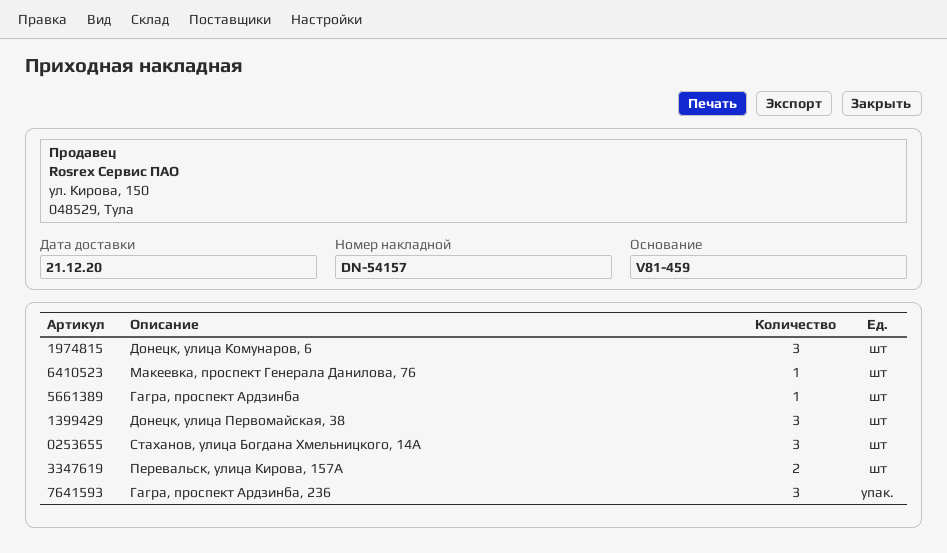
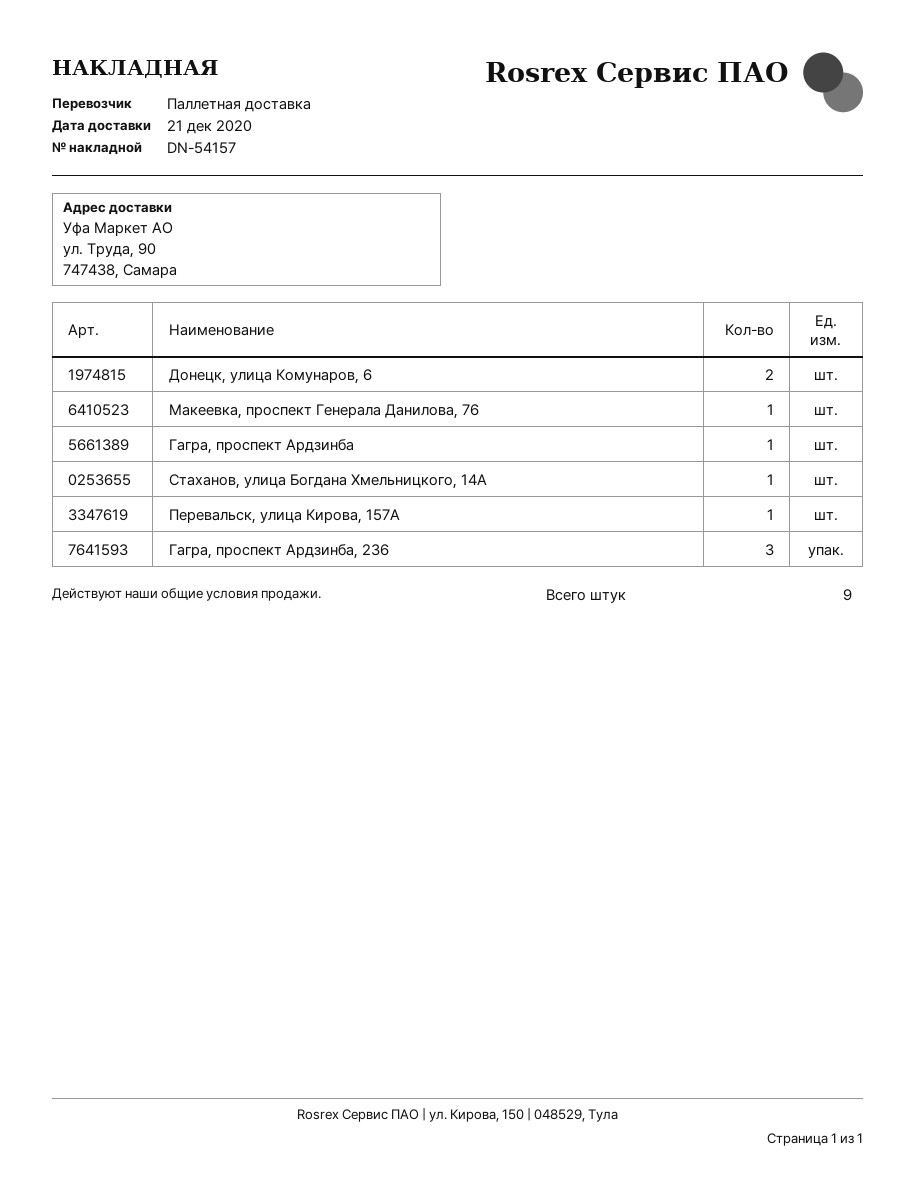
Донецк, улица Комунаров, 6: 3 -> 2
Донецк, улица Первомайская, 38: 3 -> none
Стаханов, улица Богдана Хмельницкого, 14А: 3 -> 1
Перевальск, улица Кирова, 157А: 2 -> 1

